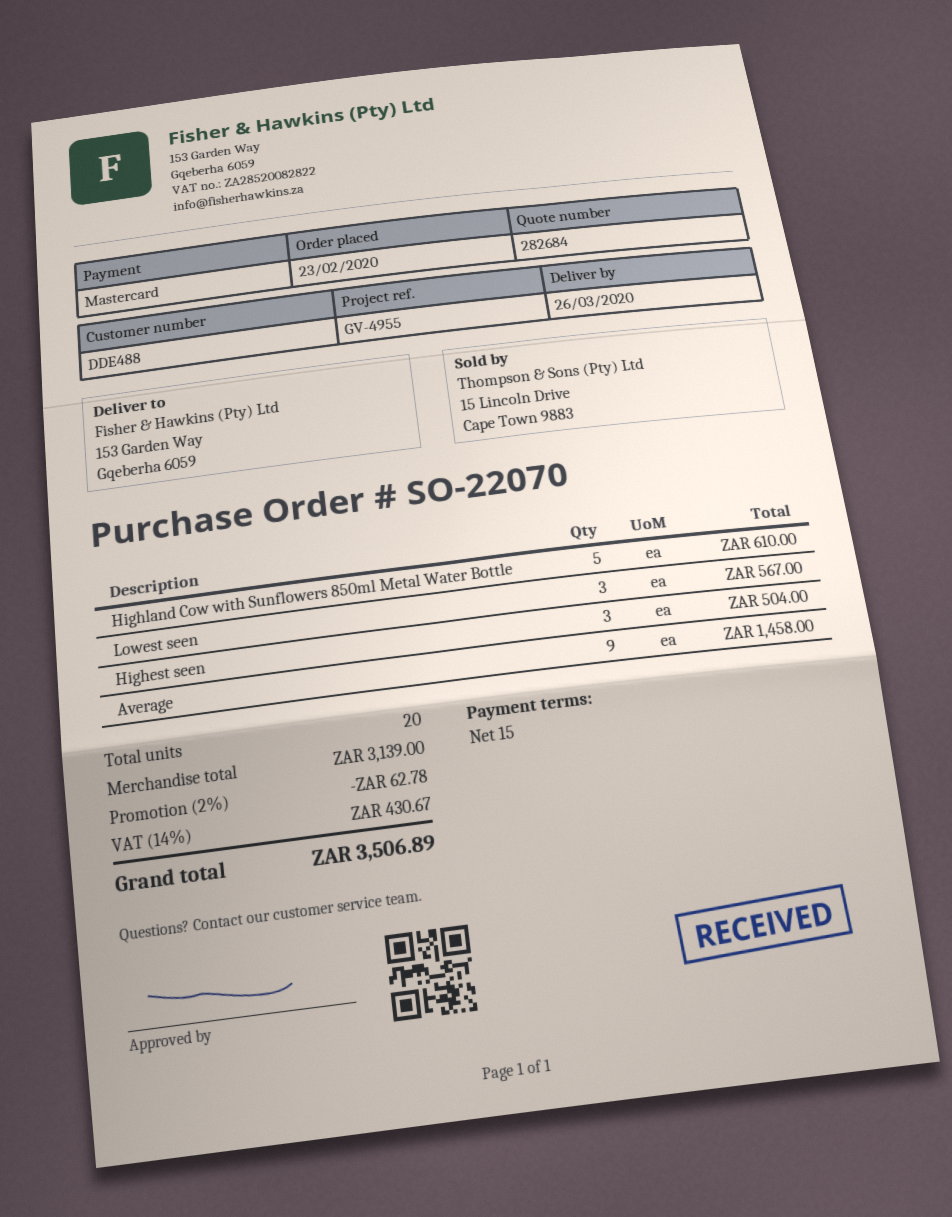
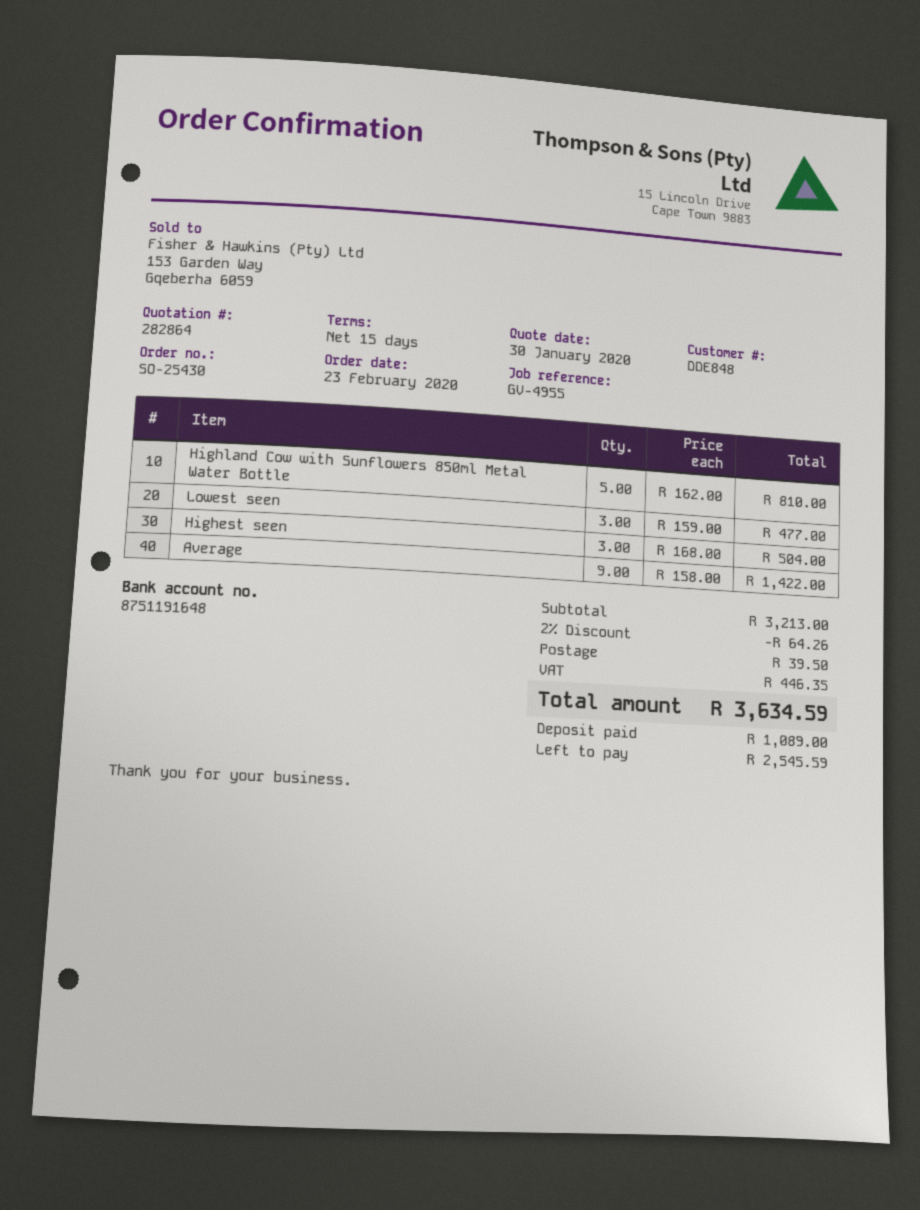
quote number: 282684 -> 282864
order number: SO-22070 -> SO-25430
customer number: DDE488 -> DDE848
Highland Cow with Sunflowers 850ml Metal Water Bottle: 5 for 610.00 -> 5 for 810.00
Lowest seen: 3 for 567.00 -> 3 for 477.00
Average: 9 for 1458.00 -> 9 for 1422.00
subtotal: 3139.00 -> 3213.00
discount: 2% = 62.78 -> 2% = 64.26
shipping: none -> 39.50
tax: 430.67 -> 446.35
total: 3506.89 -> 3634.59

